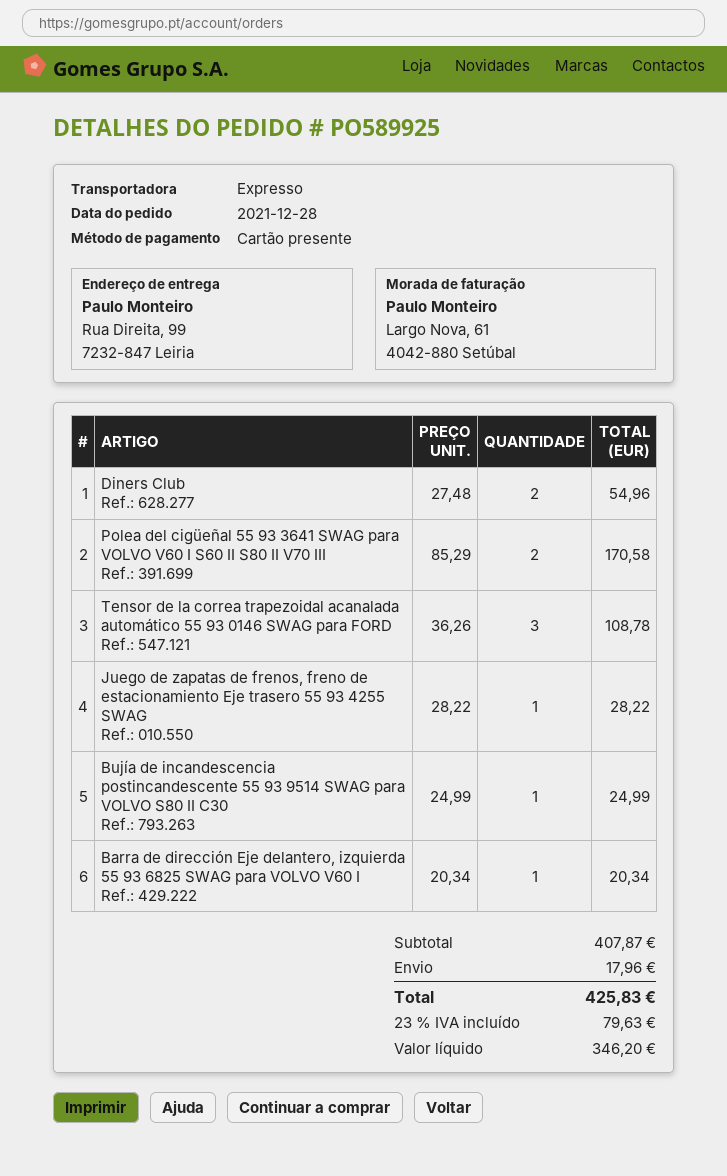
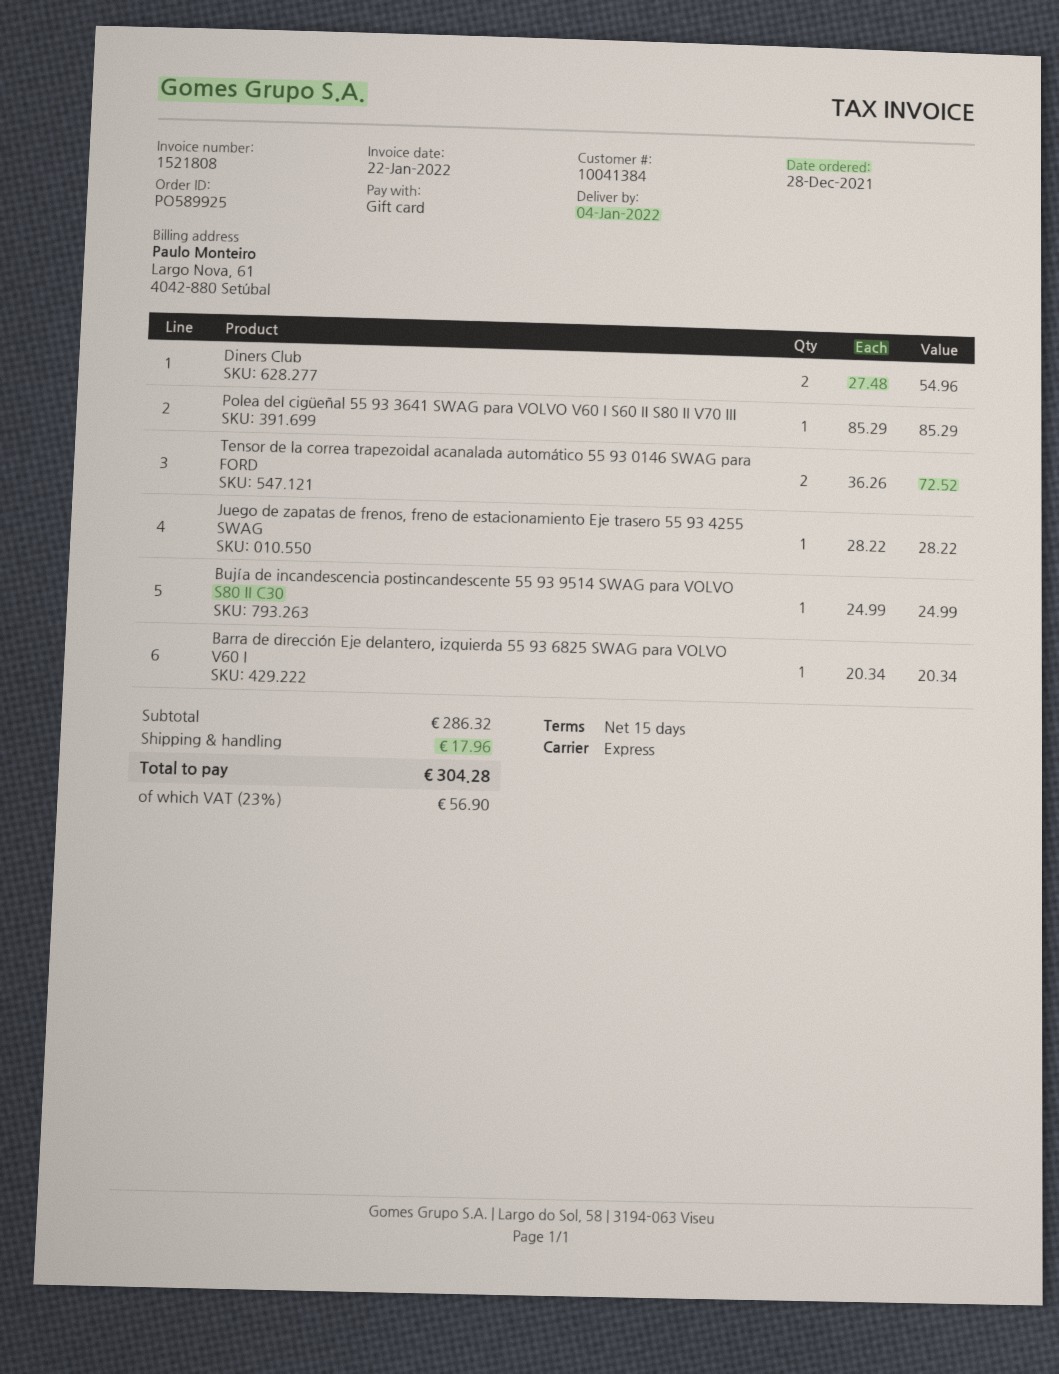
Polea del cigüeñal 55 93 3641 SWAG para VOLVO V60 I S60 II S80 II V70 III: 2 x 85.29 = 170.58 -> 1 x 85.29 = 85.29
Tensor de la correa trapezoidal acanalada automático 55 93 0146 SWAG para FORD: 3 x 36.26 = 108.78 -> 2 x 36.26 = 72.52
subtotal: 407.87 -> 286.32
tax: 23% = 79.63 -> 23% = 56.90
total: 425.83 -> 304.28

